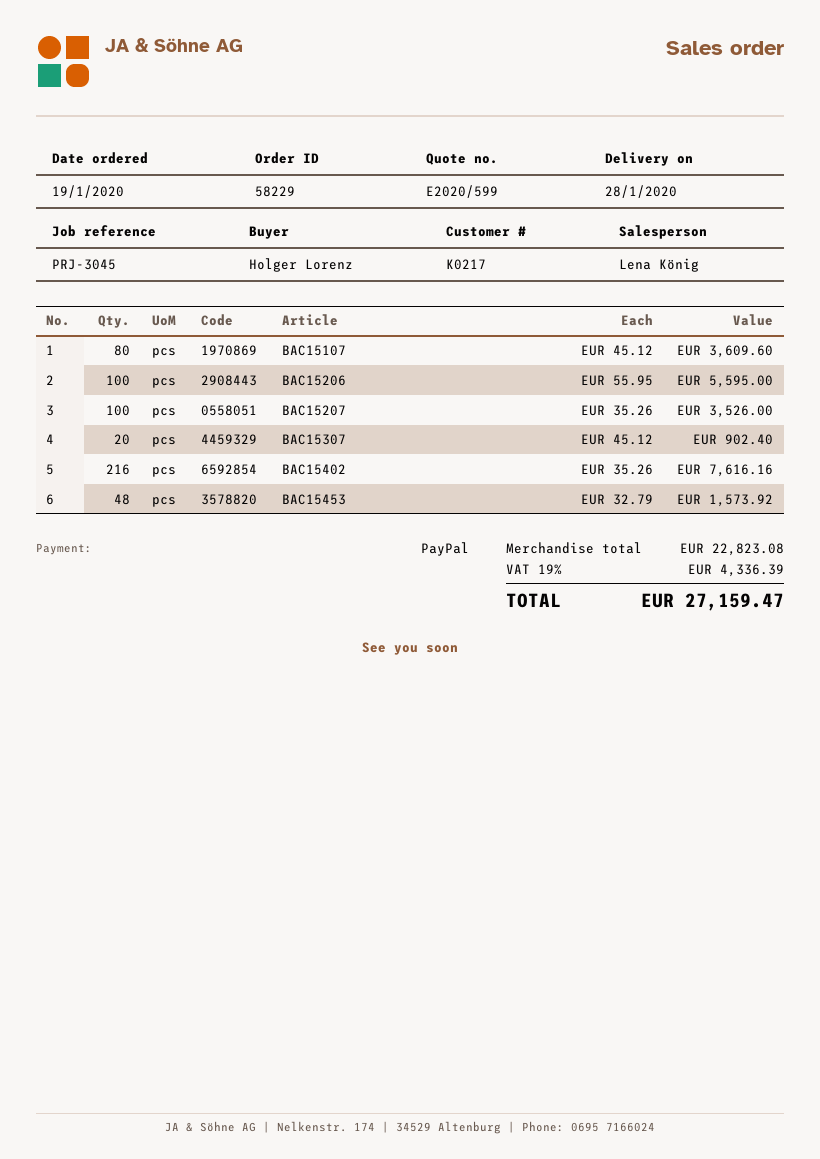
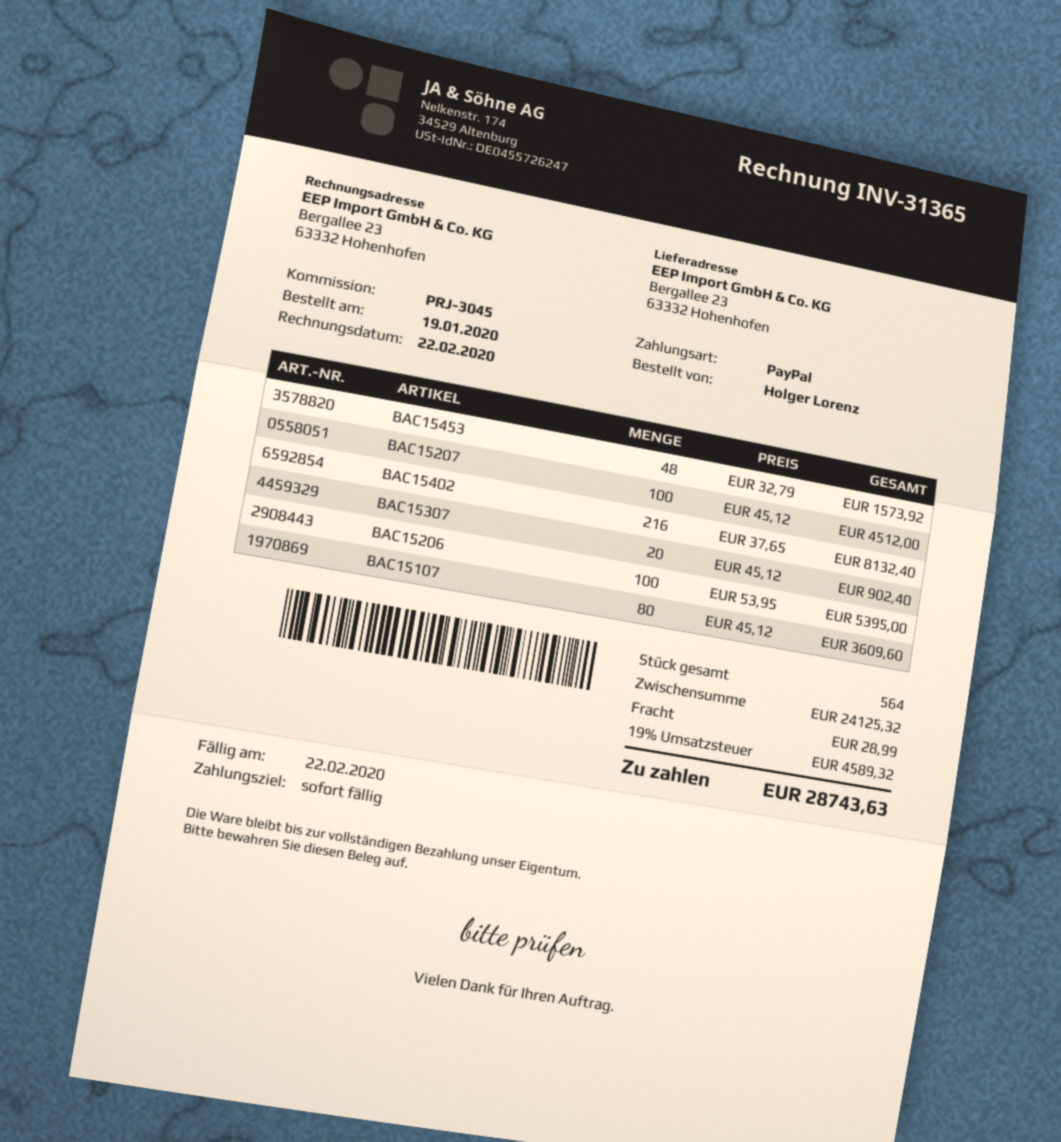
BAC15206: 100 x 55.95 = 5595.00 -> 100 x 53.95 = 5395.00
BAC15207: 100 x 35.26 = 3526.00 -> 100 x 45.12 = 4512.00
BAC15402: 216 x 35.26 = 7616.16 -> 216 x 37.65 = 8132.40
subtotal: 22823.08 -> 24125.32
shipping: none -> 28.99
tax: 19% = 4336.39 -> 19% = 4589.32
total: 27159.47 -> 28743.63

